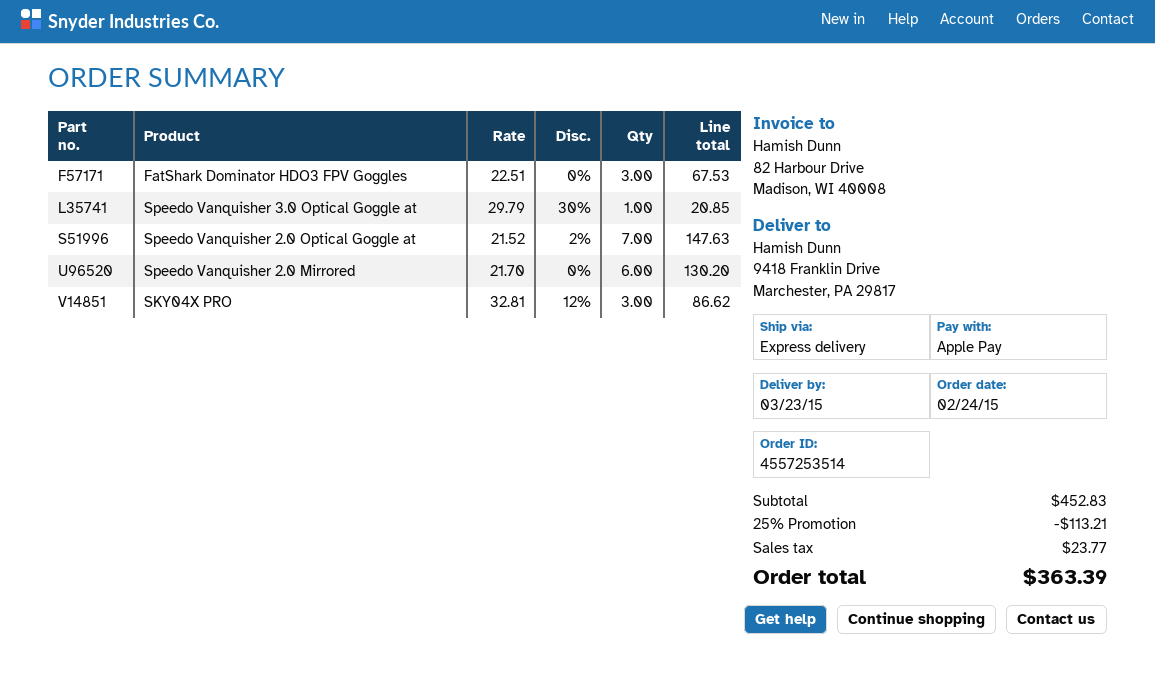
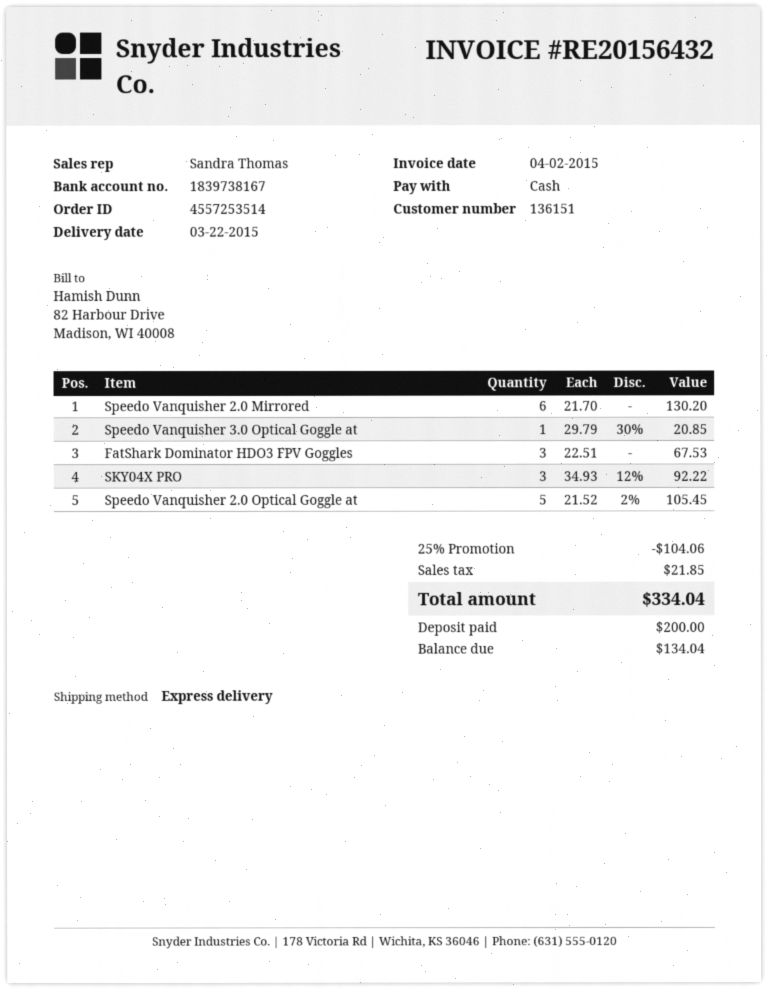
delivery date: 2015-03-23 -> 2015-03-22
payment method: Apple Pay -> cash
Speedo Vanquisher 2.0 Optical Goggle at: 7 x 21.52 - 2% = 147.63 -> 5 x 21.52 - 2% = 105.45
SKY04X PRO: 3 x 32.81 - 12% = 86.62 -> 3 x 34.93 - 12% = 92.22
discount: 25% = 113.21 -> 25% = 104.06
tax: 23.77 -> 21.85
total: 363.39 -> 334.04

